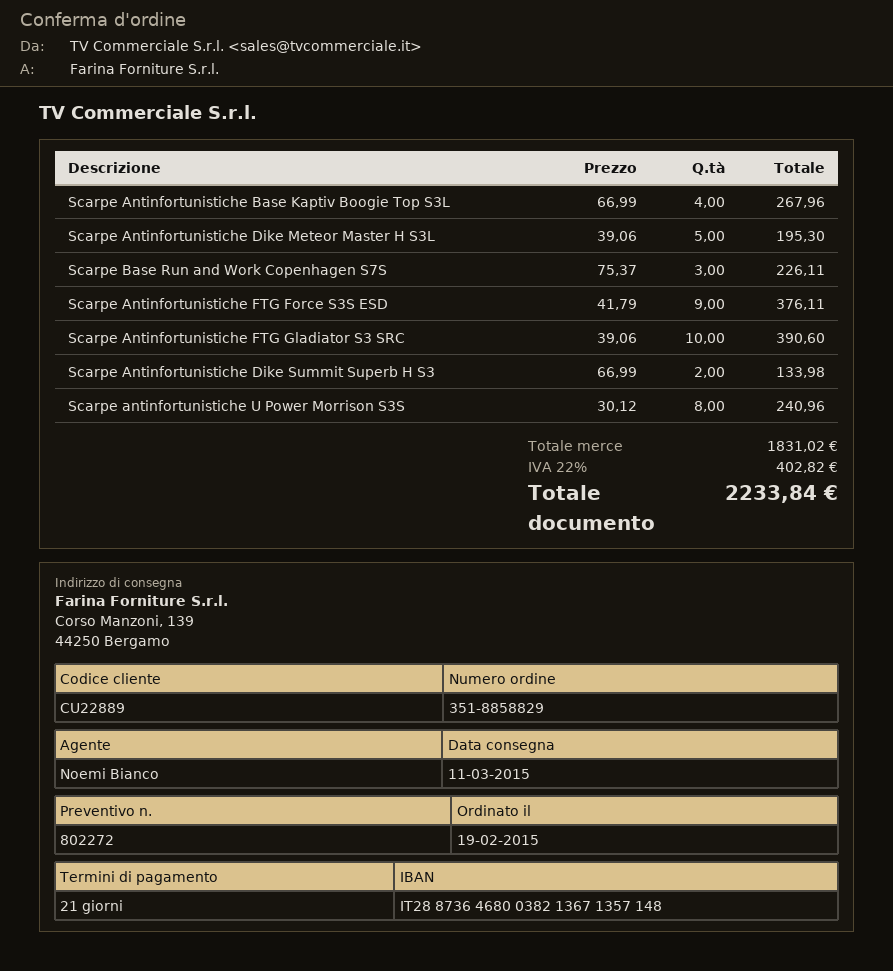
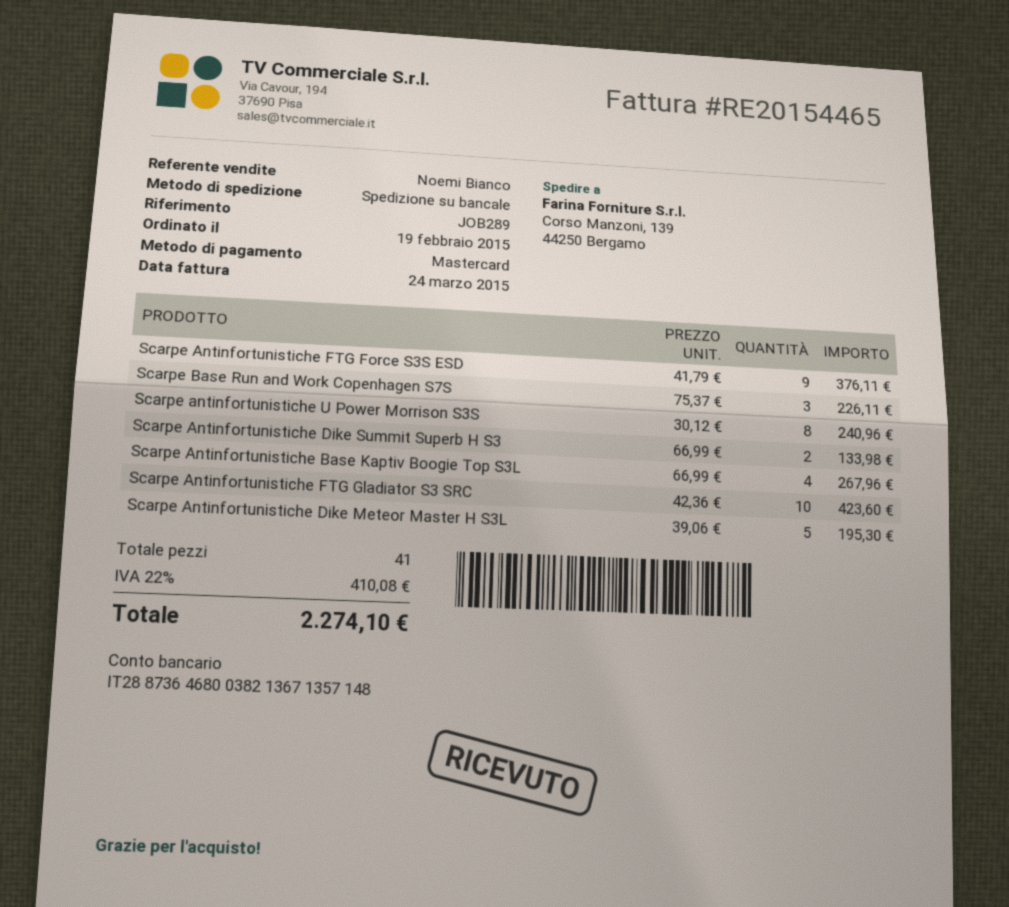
Scarpe Antinfortunistiche FTG Gladiator S3 SRC: 10 x 39.06 = 390.60 -> 10 x 42.36 = 423.60
tax: 22% = 402.82 -> 22% = 410.08
total: 2233.84 -> 2274.10

